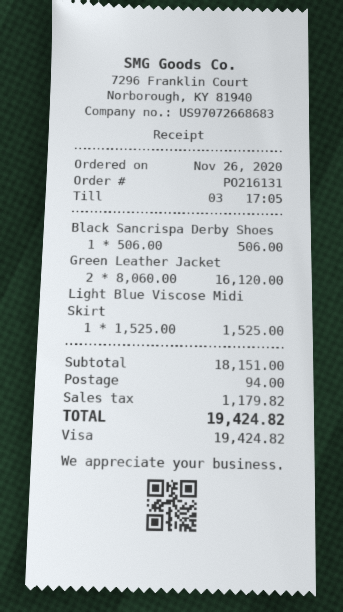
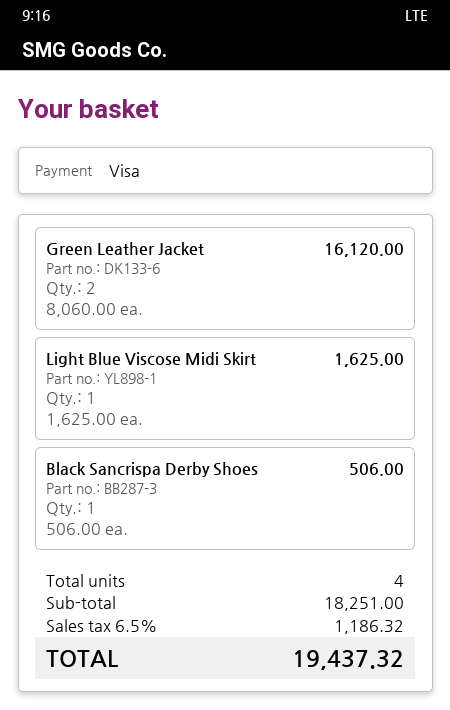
Light Blue Viscose Midi Skirt: 1 x 1525.00 = 1525.00 -> 1 x 1625.00 = 1625.00
subtotal: 18151.00 -> 18251.00
shipping: 94.00 -> none
tax: 1179.82 -> 1186.32
total: 19424.82 -> 19437.32

